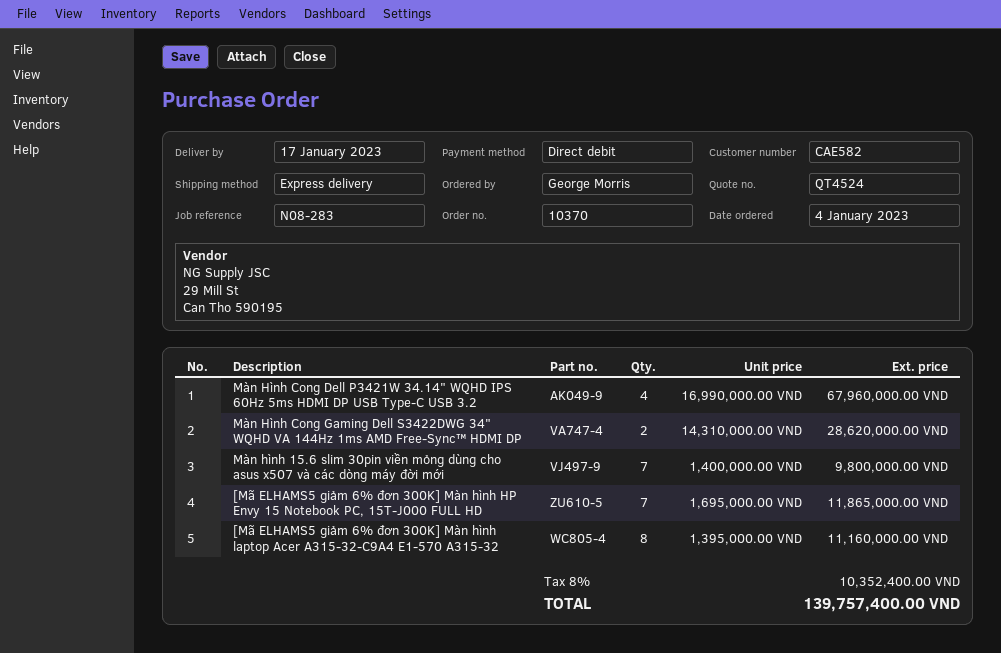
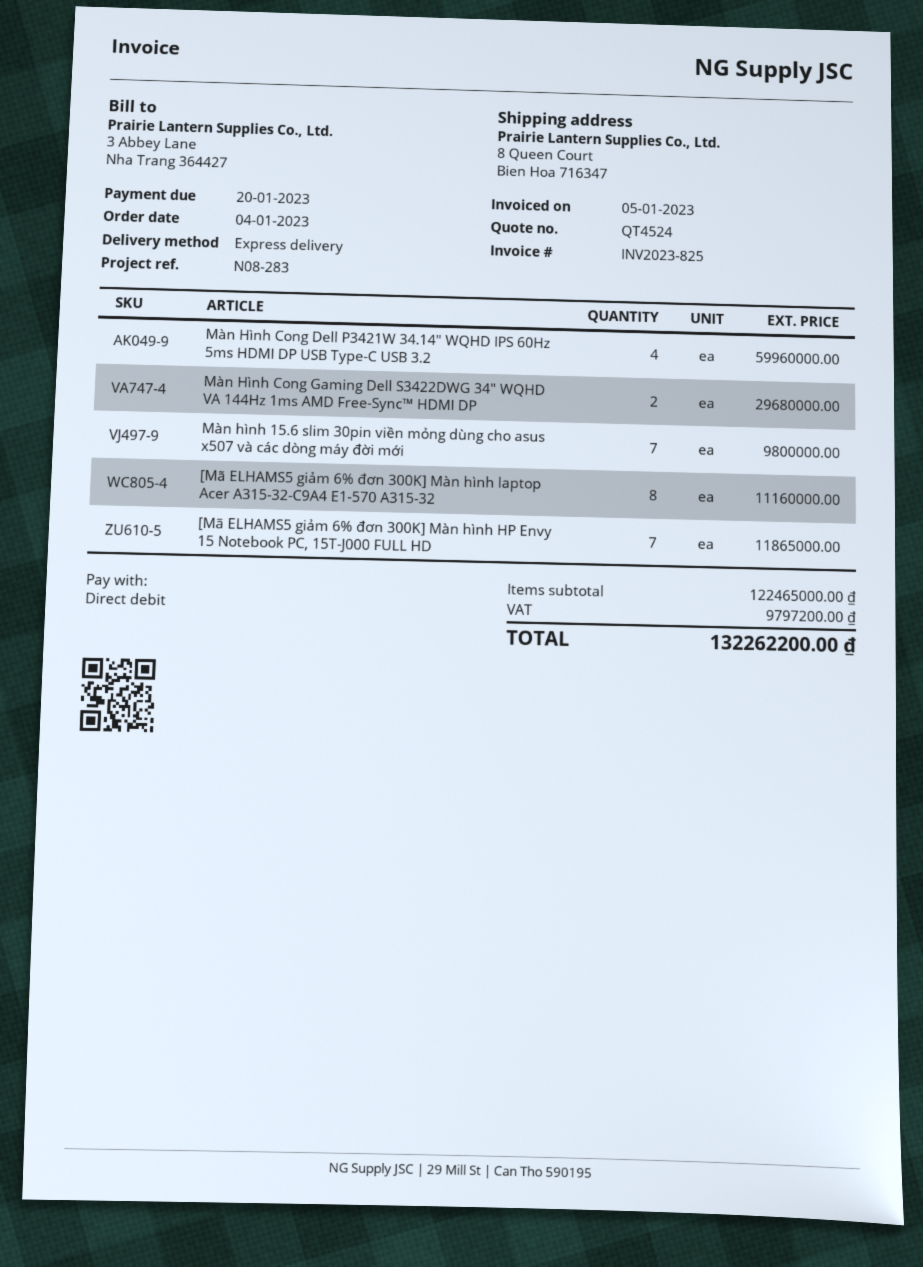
Màn Hình Cong Dell P3421W 34.14" WQHD IPS 60Hz 5ms HDMI DP USB Type-C USB 3.2: 4 for 67960000.00 -> 4 for 59960000.00
Màn Hình Cong Gaming Dell S3422DWG 34" WQHD VA 144Hz 1ms AMD Free-Sync™ HDMI DP: 2 for 28620000.00 -> 2 for 29680000.00
tax: 10352400.00 -> 9797200.00
total: 139757400.00 -> 132262200.00

